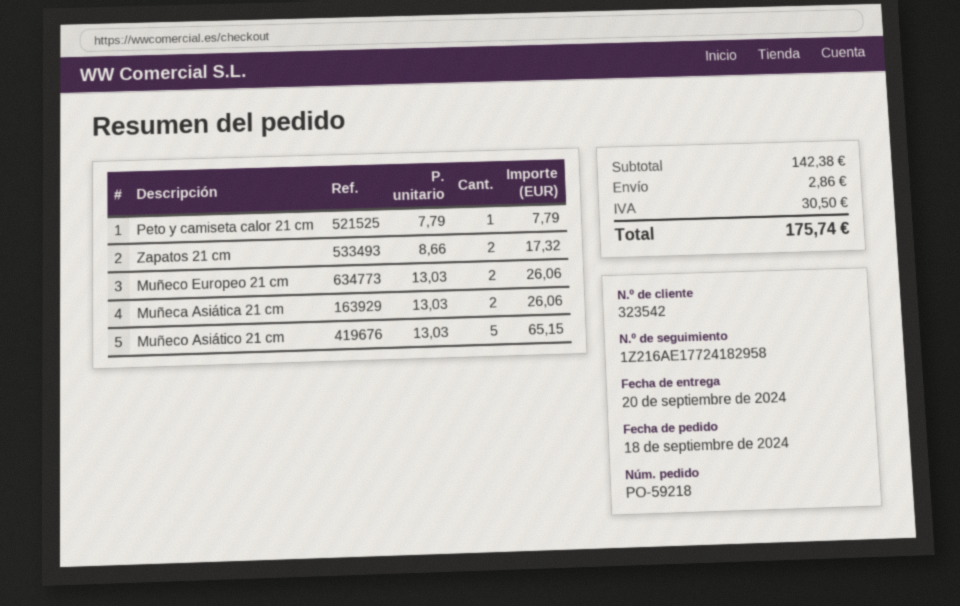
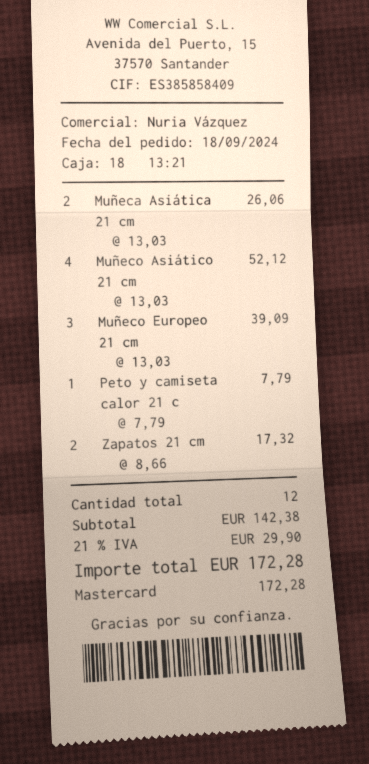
Muñeco Europeo 21 cm: 2 x 13.03 = 26.06 -> 3 x 13.03 = 39.09
Muñeco Asiático 21 cm: 5 x 13.03 = 65.15 -> 4 x 13.03 = 52.12
shipping: 2.86 -> none
tax: 30.50 -> 29.90
total: 175.74 -> 172.28

